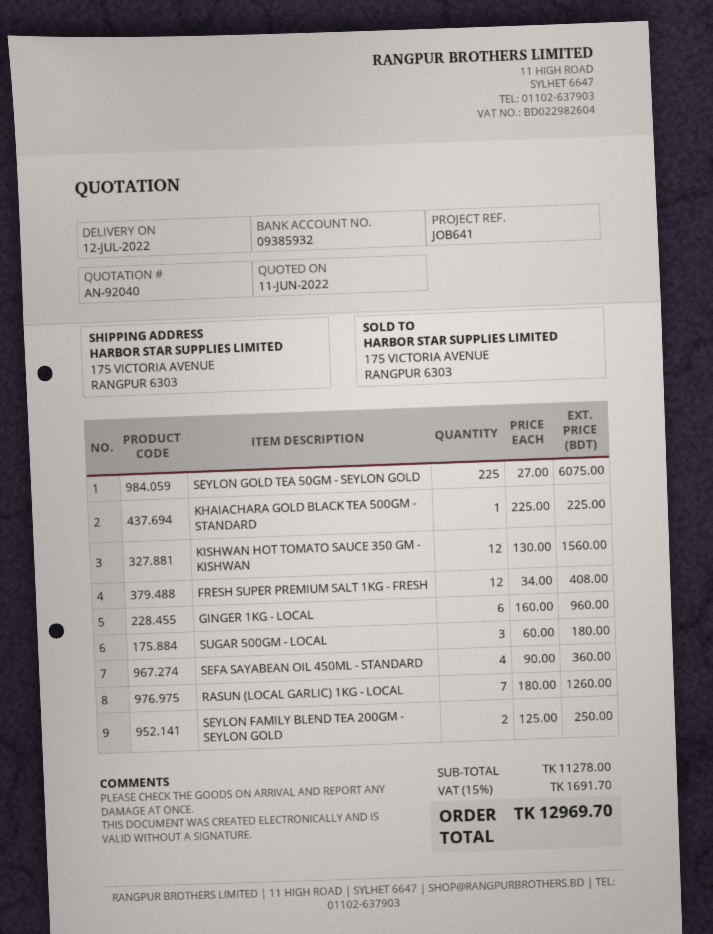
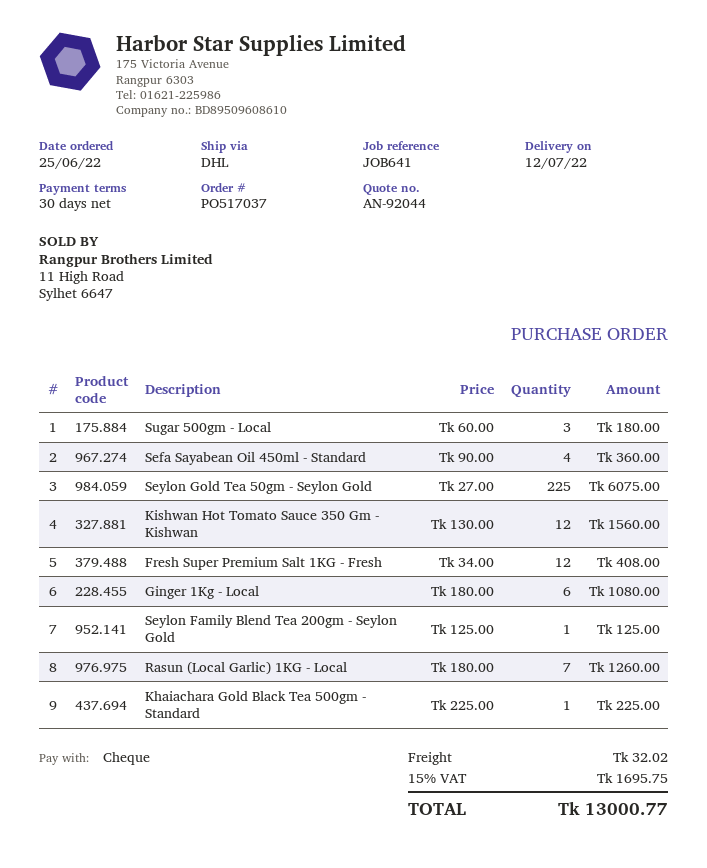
quote number: AN-92040 -> AN-92044
GINGER 1KG - LOCAL: 6 x 160.00 = 960.00 -> 6 x 180.00 = 1080.00
SEYLON FAMILY BLEND TEA 200GM - SEYLON GOLD: 2 x 125.00 = 250.00 -> 1 x 125.00 = 125.00
shipping: none -> 32.02
tax: 15% = 1691.70 -> 15% = 1695.75
total: 12969.70 -> 13000.77

